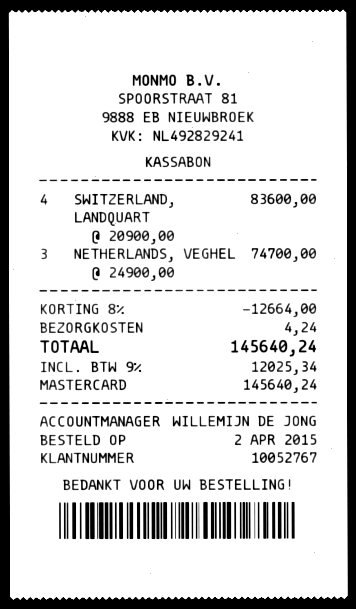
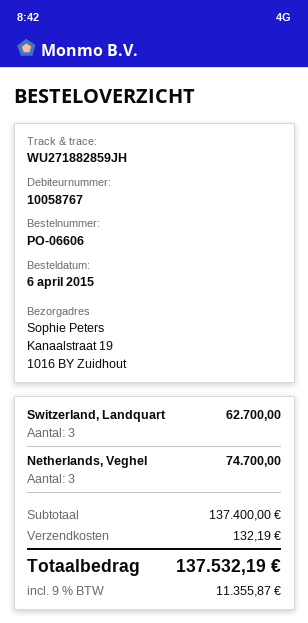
order date: 2015-04-02 -> 2015-04-06
customer number: 10052767 -> 10058767
SWITZERLAND, LANDQUART: 4 for 83600.00 -> 3 for 62700.00
discount: 8% = 12664.00 -> none
shipping: 4.24 -> 132.19
tax: 9% = 12025.34 -> 9% = 11355.87
total: 145640.24 -> 137532.19

